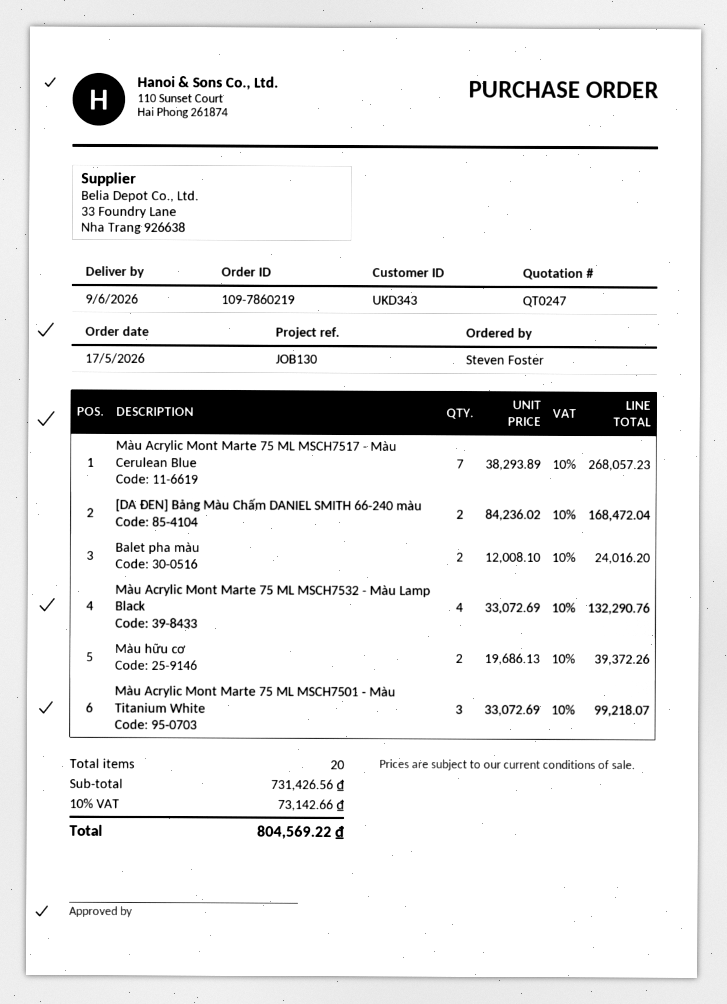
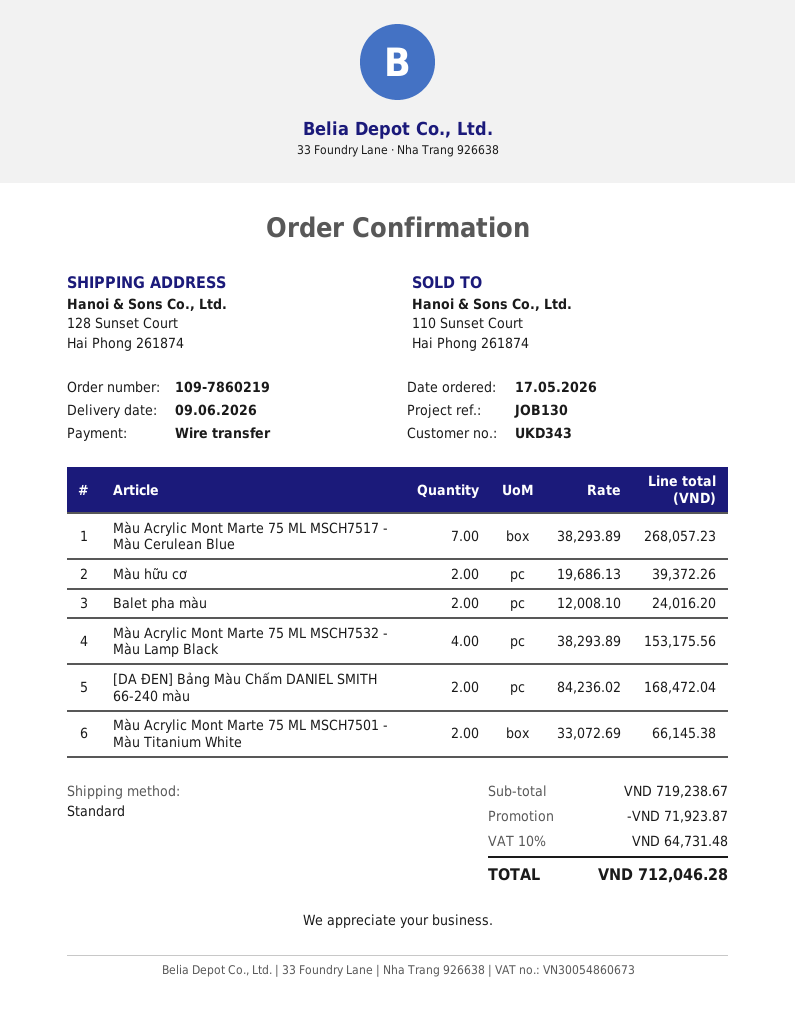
Màu Acrylic Mont Marte 75 ML MSCH7532 - Màu Lamp Black: 4 x 33072.69 = 132290.76 -> 4 x 38293.89 = 153175.56
Màu Acrylic Mont Marte 75 ML MSCH7501 - Màu Titanium White: 3 x 33072.69 = 99218.07 -> 2 x 33072.69 = 66145.38
subtotal: 731426.56 -> 719238.67
discount: none -> 71923.87
tax: 10% = 73142.66 -> 10% = 64731.48
total: 804569.22 -> 712046.28

